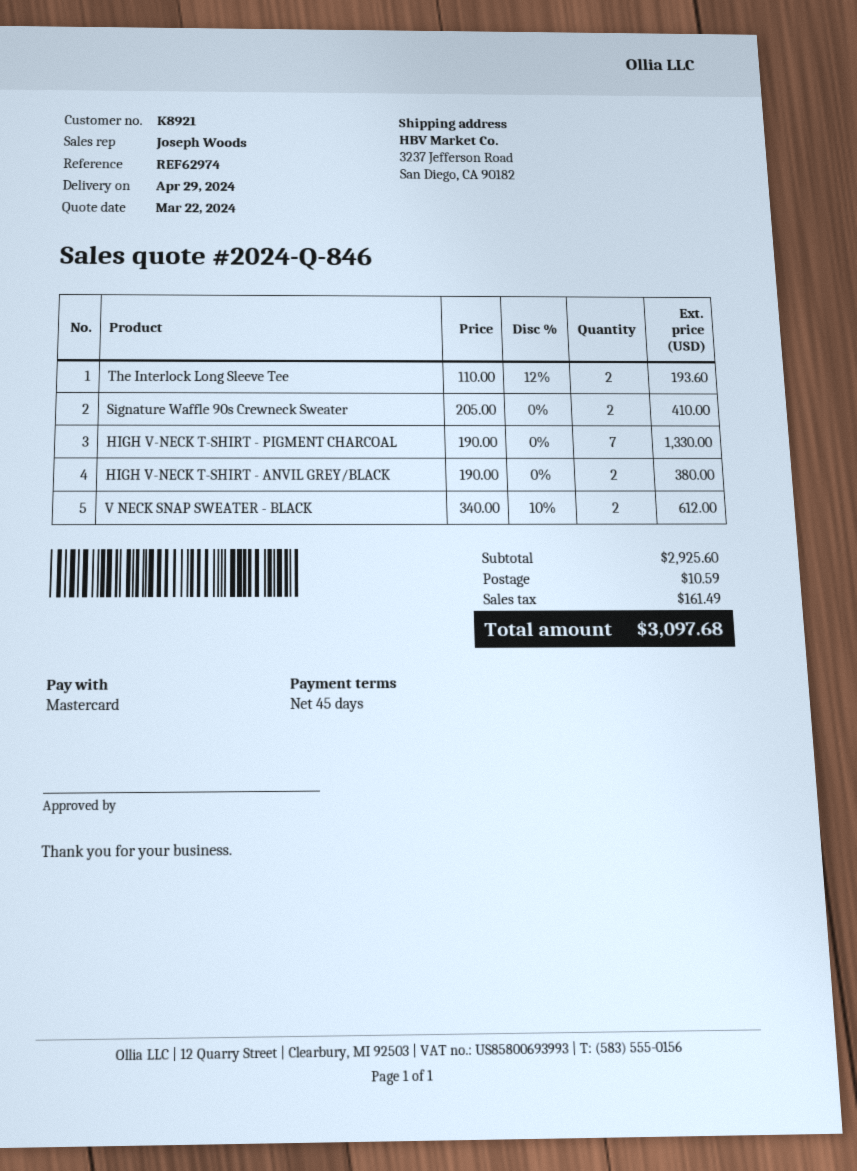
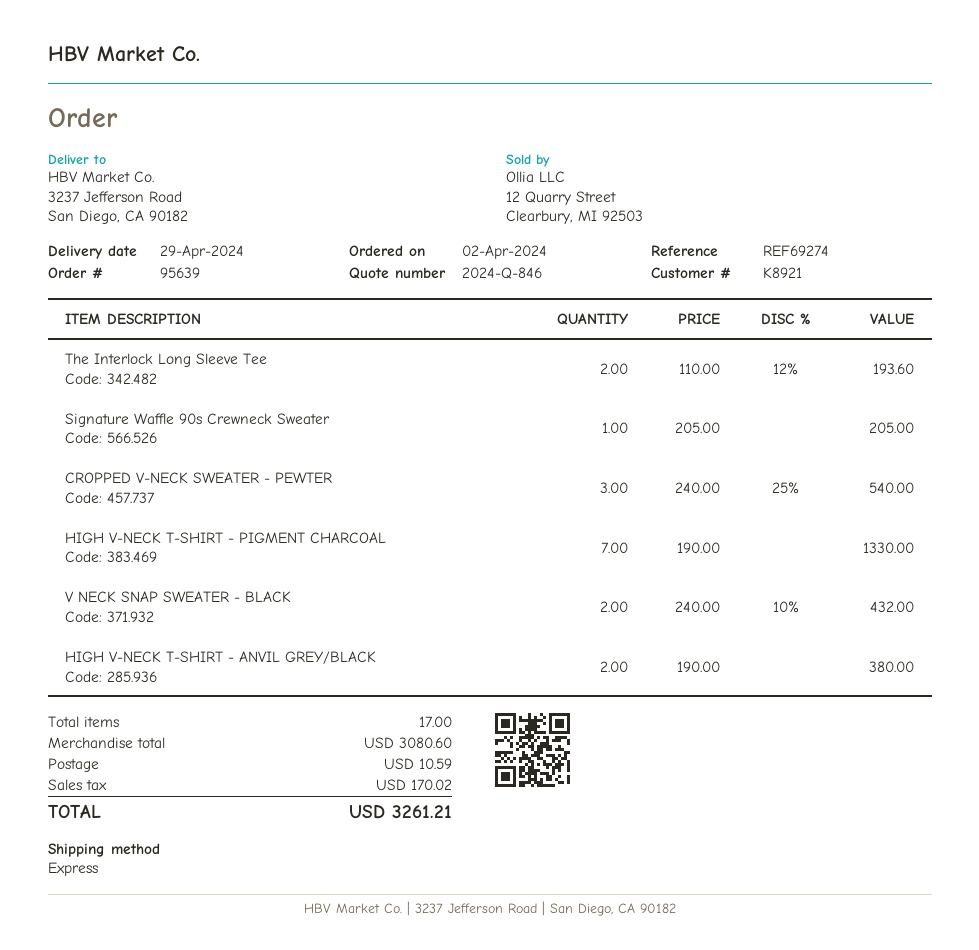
reference: REF62974 -> REF69274
Signature Waffle 90s Crewneck Sweater: 2 x 205.00 = 410.00 -> 1 x 205.00 = 205.00
V NECK SNAP SWEATER - BLACK: 2 x 340.00 - 10% = 612.00 -> 2 x 240.00 - 10% = 432.00
CROPPED V-NECK SWEATER - PEWTER: none -> 3 x 240.00 - 25% = 540.00
subtotal: 2925.60 -> 3080.60
tax: 161.49 -> 170.02
total: 3097.68 -> 3261.21

